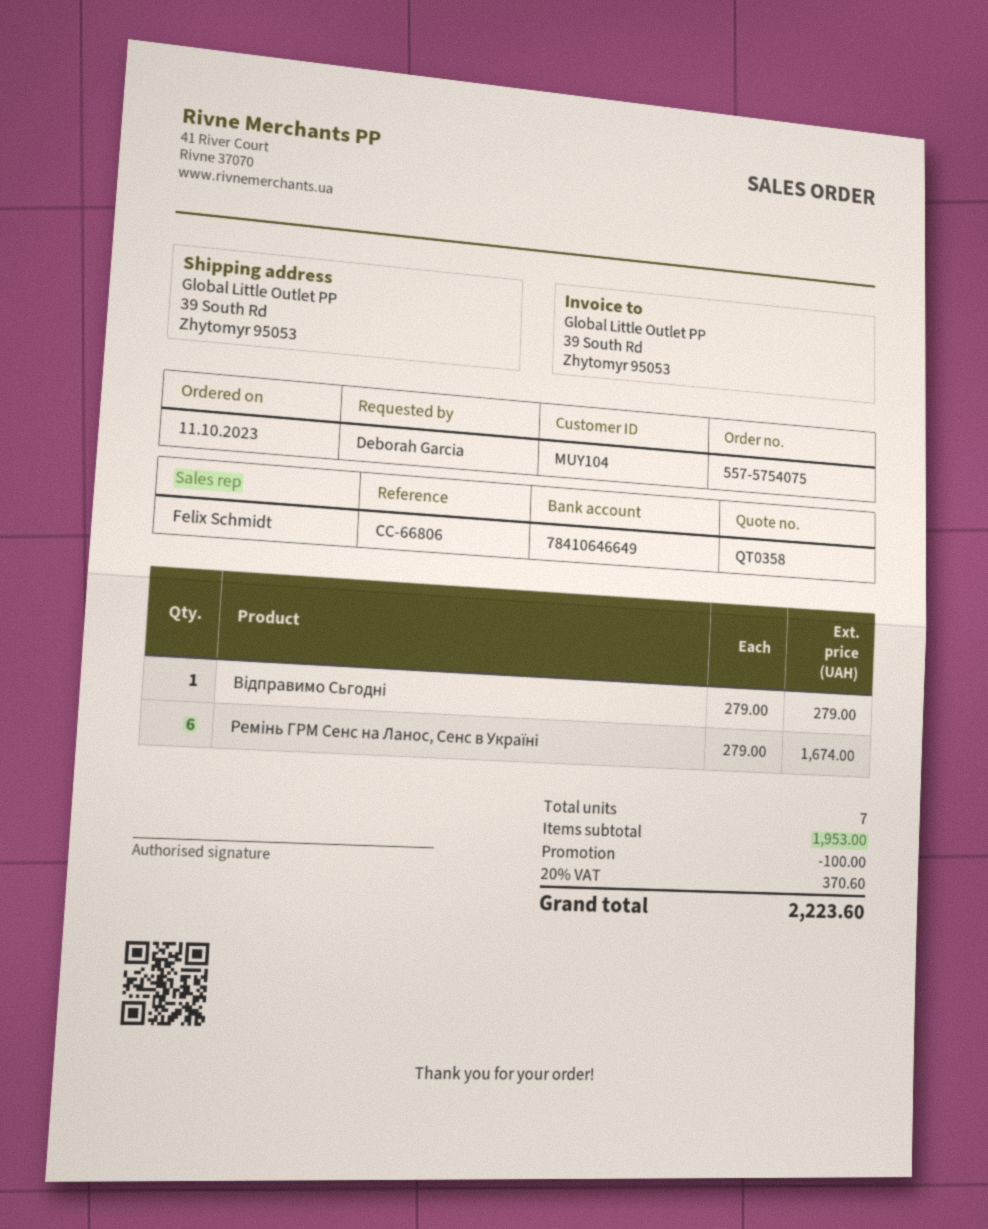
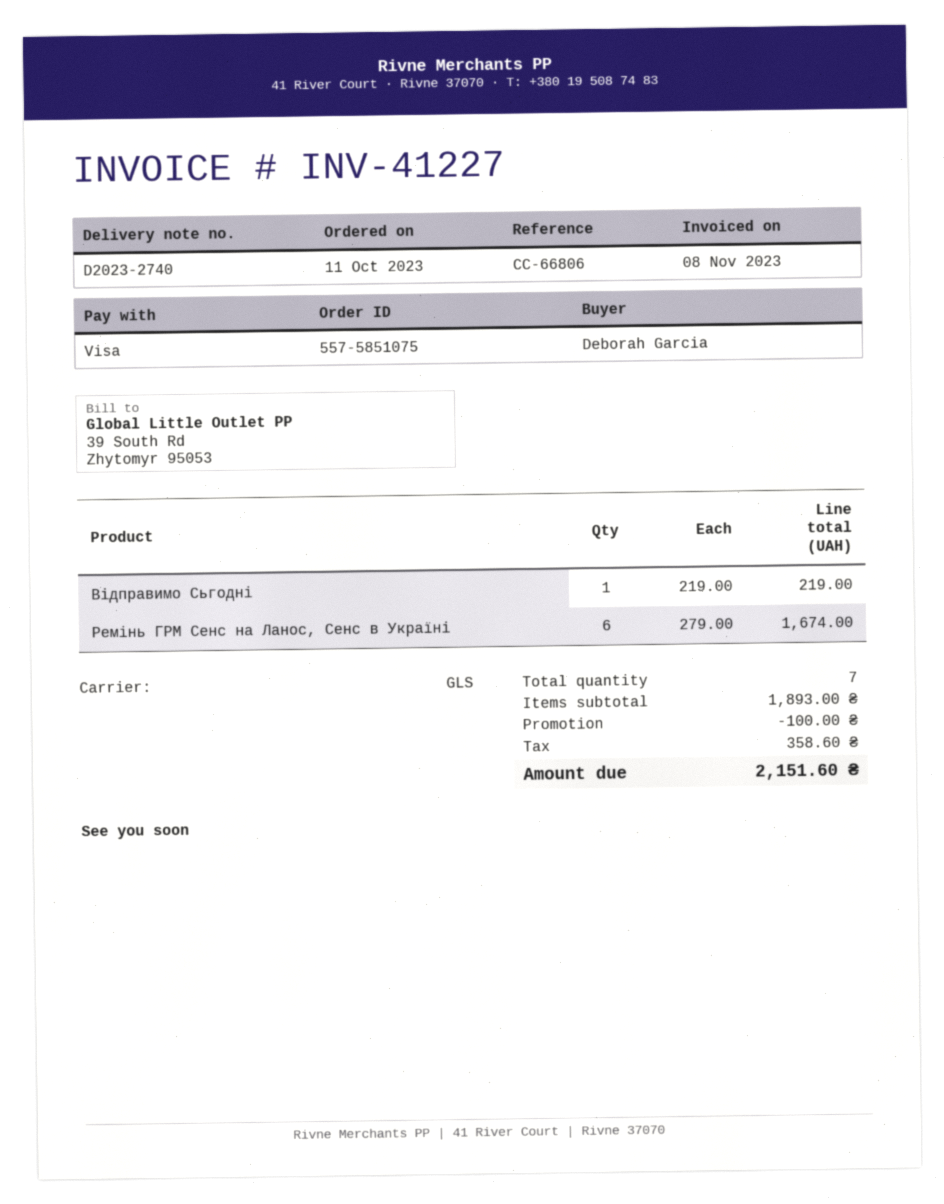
order number: 557-5754075 -> 557-5851075
Відправимо Сьгодні: 1 x 279.00 = 279.00 -> 1 x 219.00 = 219.00
subtotal: 1953.00 -> 1893.00
tax: 370.60 -> 358.60
total: 2223.60 -> 2151.60

